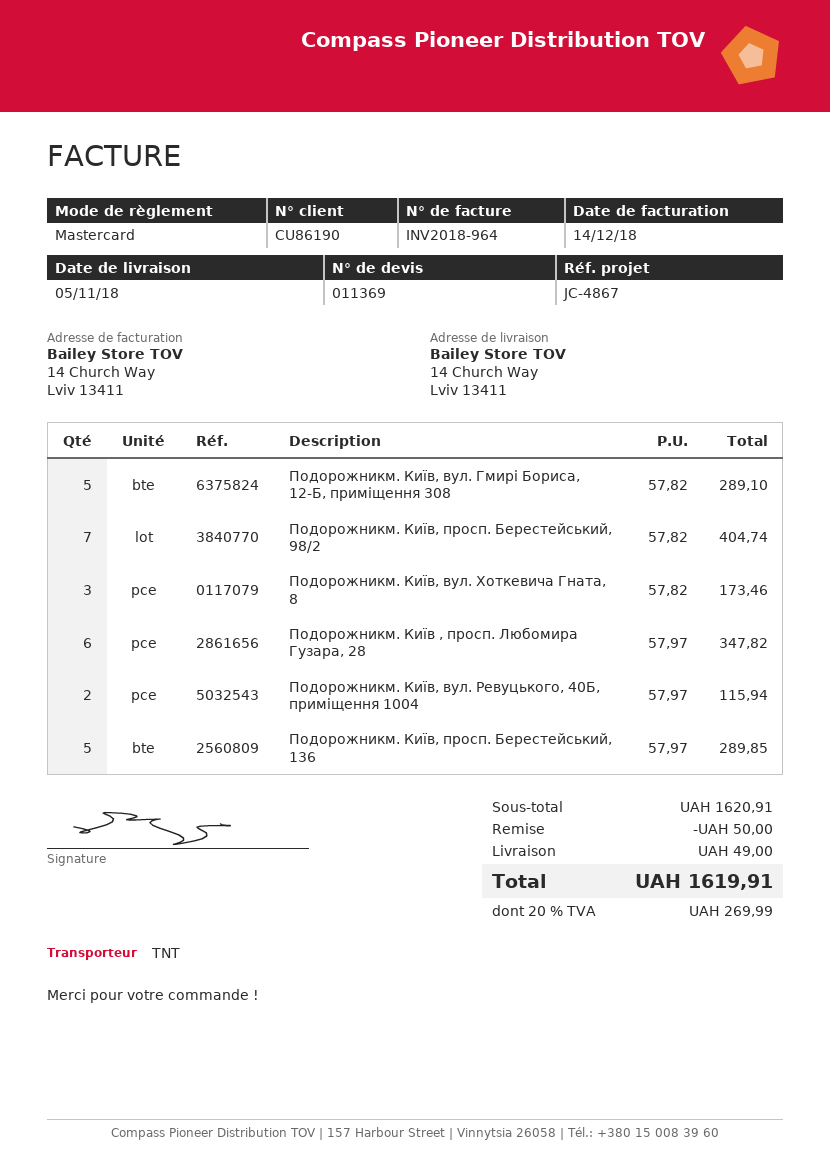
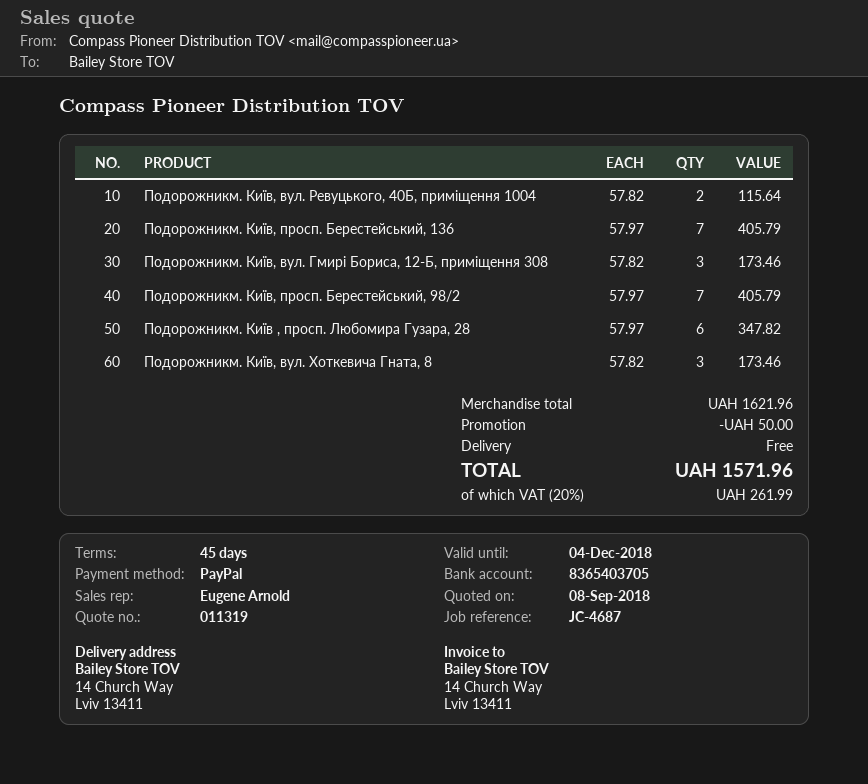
quote number: 011369 -> 011319
reference: JC-4867 -> JC-4687
payment method: Mastercard -> PayPal
Подорожникм. Київ, вул. Гмирі Бориса, 12-Б, приміщення 308: 5 x 57.82 = 289.10 -> 3 x 57.82 = 173.46
Подорожникм. Київ, просп. Берестейський, 98/2: 7 x 57.82 = 404.74 -> 7 x 57.97 = 405.79
Подорожникм. Київ, вул. Ревуцького, 40Б, приміщення 1004: 2 x 57.97 = 115.94 -> 2 x 57.82 = 115.64
Подорожникм. Київ, просп. Берестейський, 136: 5 x 57.97 = 289.85 -> 7 x 57.97 = 405.79
subtotal: 1620.91 -> 1621.96
shipping: 49.00 -> 0.00
tax: 20% = 269.99 -> 20% = 261.99
total: 1619.91 -> 1571.96

